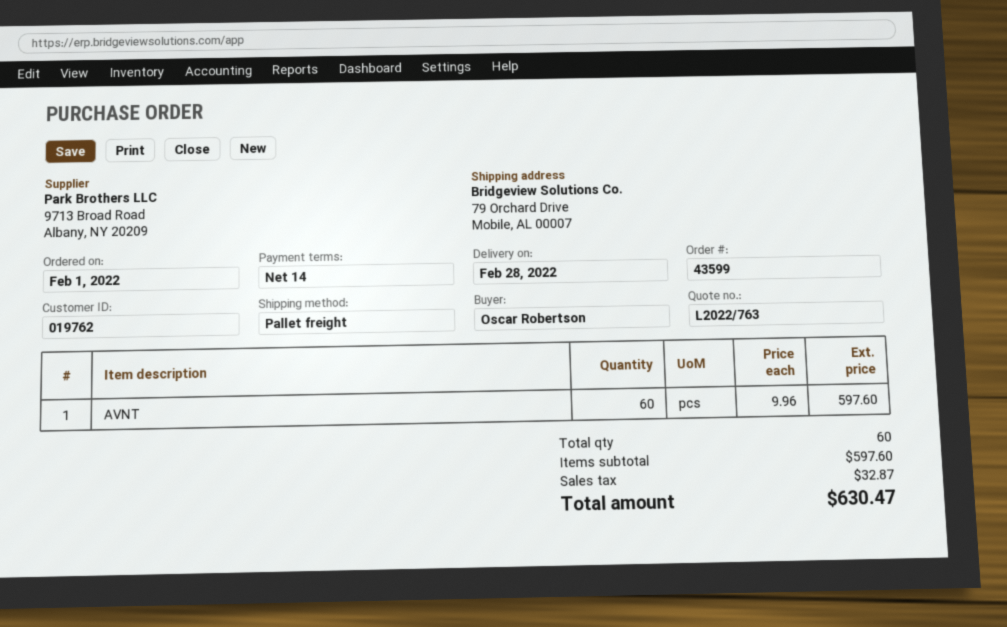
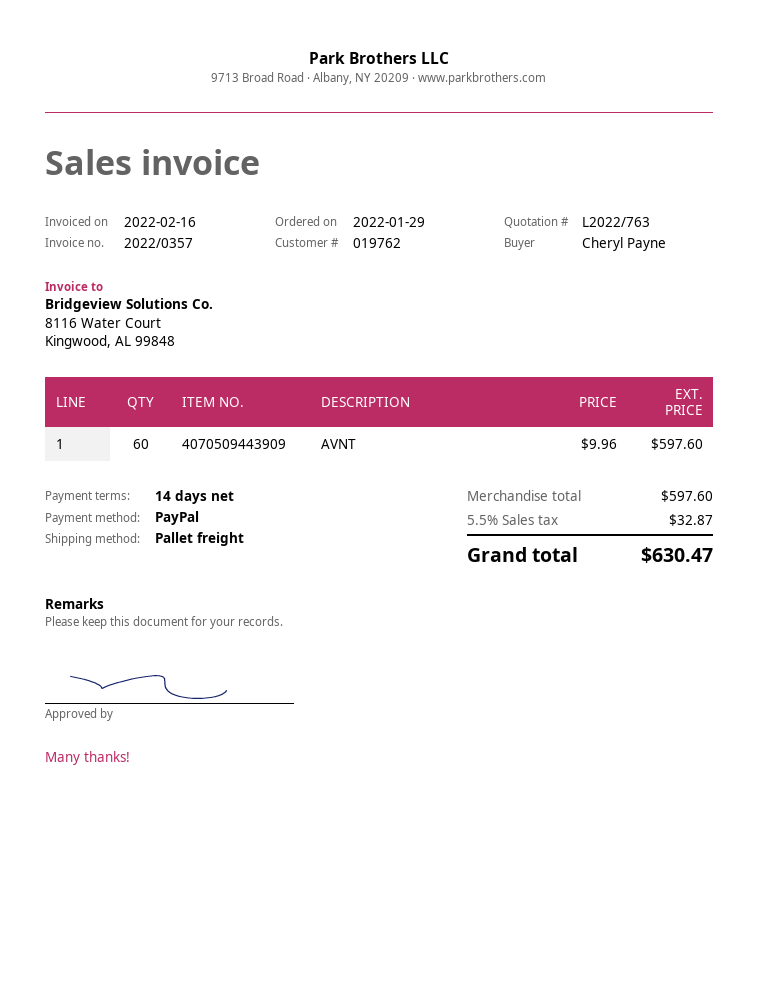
order date: 2022-02-01 -> 2022-01-29
ordered by: Oscar Robertson -> Cheryl Payne

